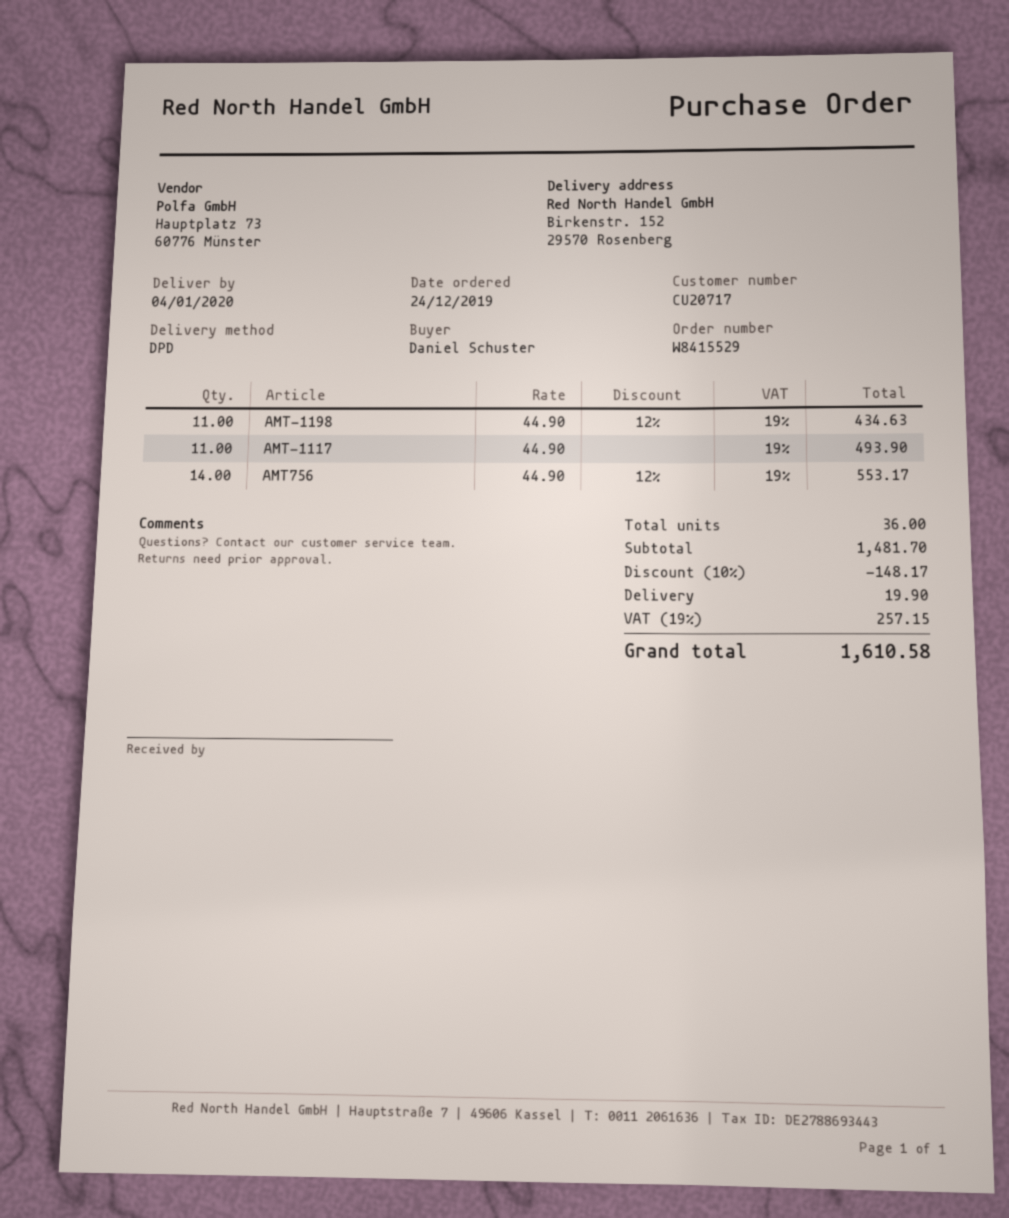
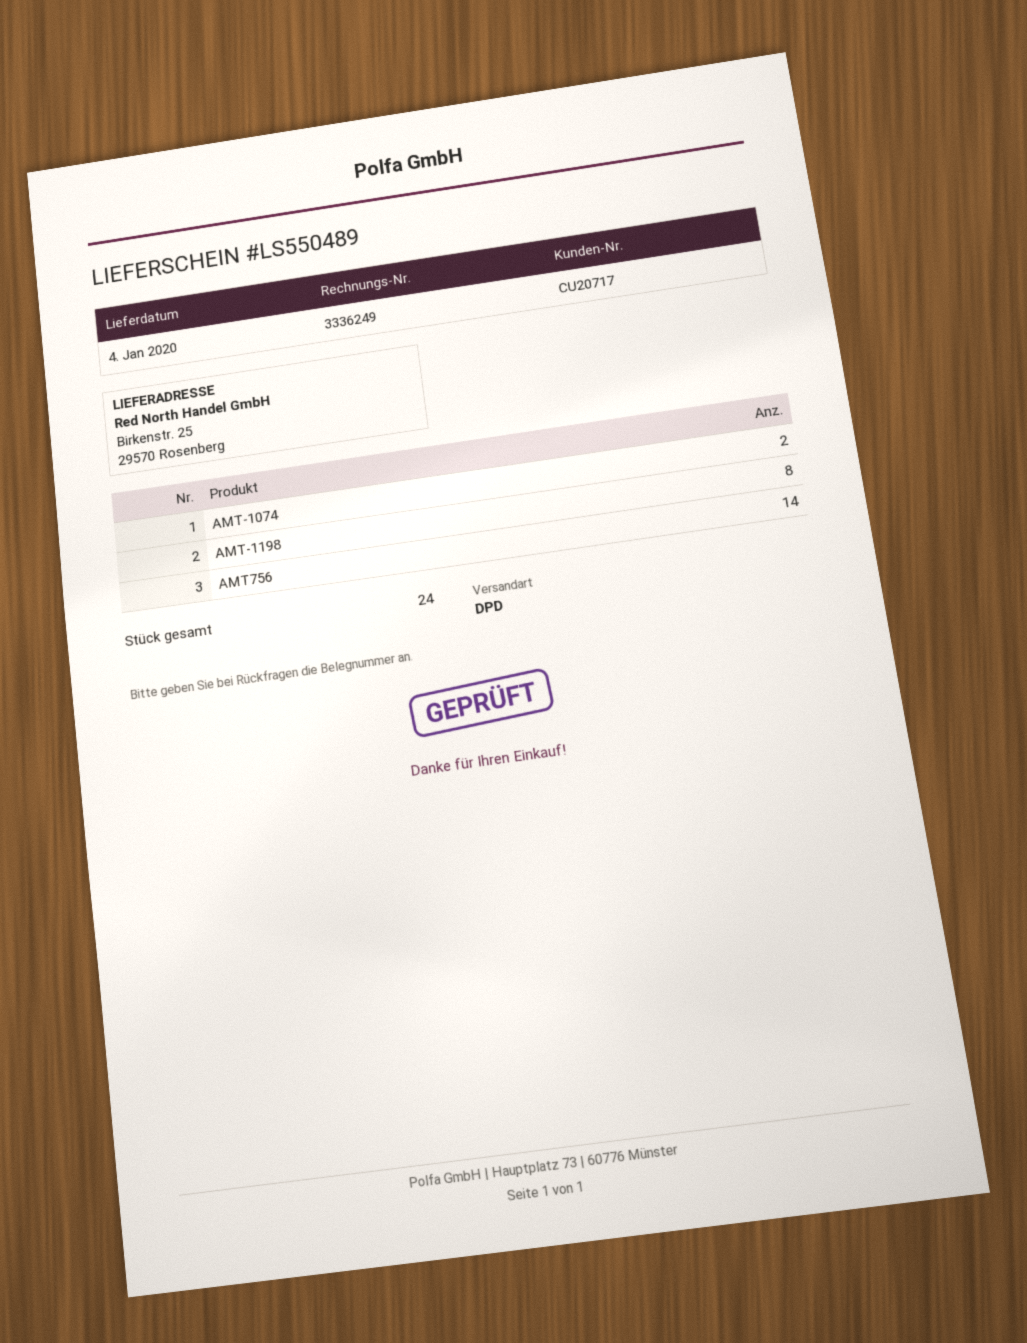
ship to: Birkenstr. 152, 29570 Rosenberg -> Birkenstr. 25, 29570 Rosenberg
AMT-1198: 11 -> 8
AMT-1117: 11 -> none
AMT-1074: none -> 2
total quantity: 36 -> 24

